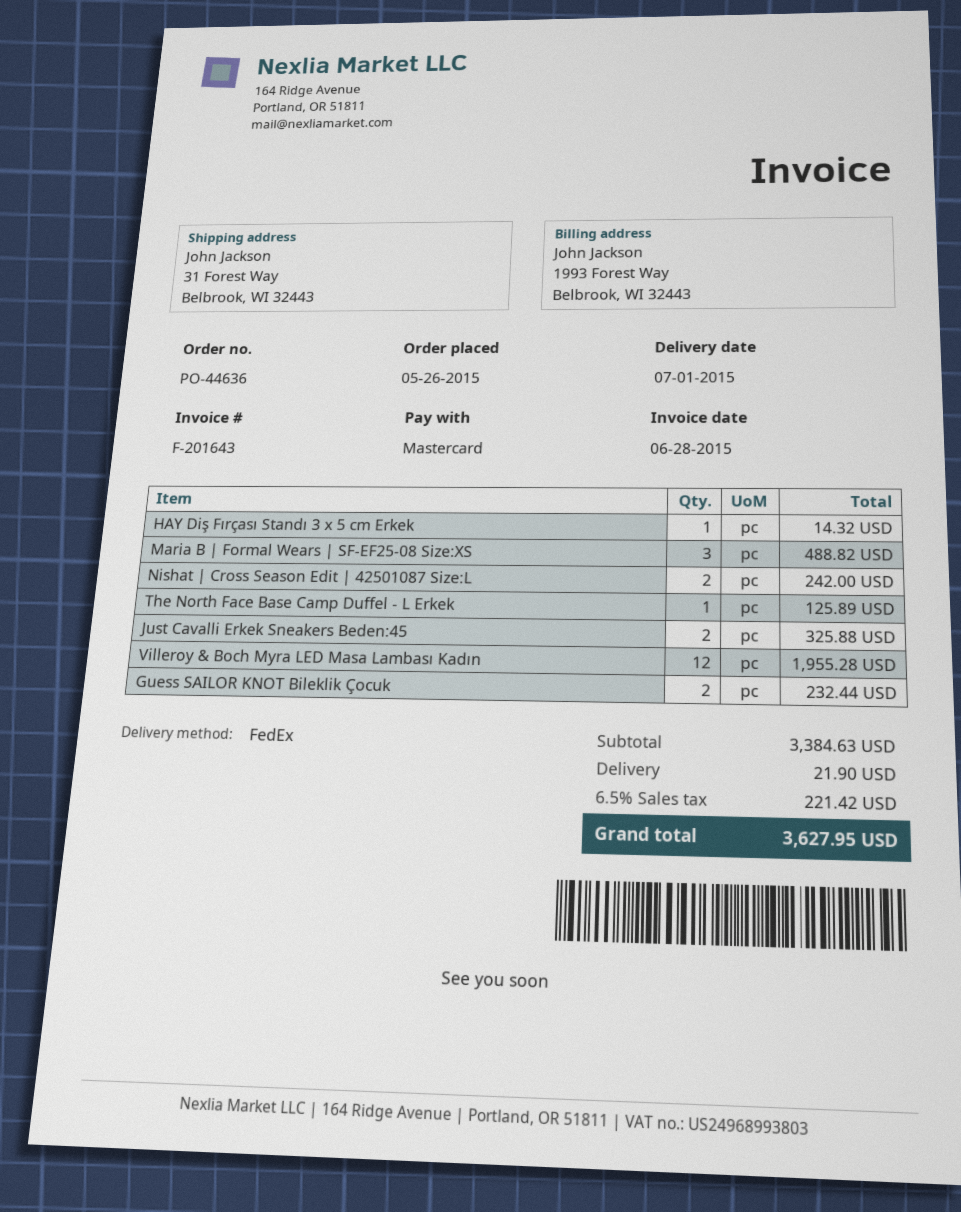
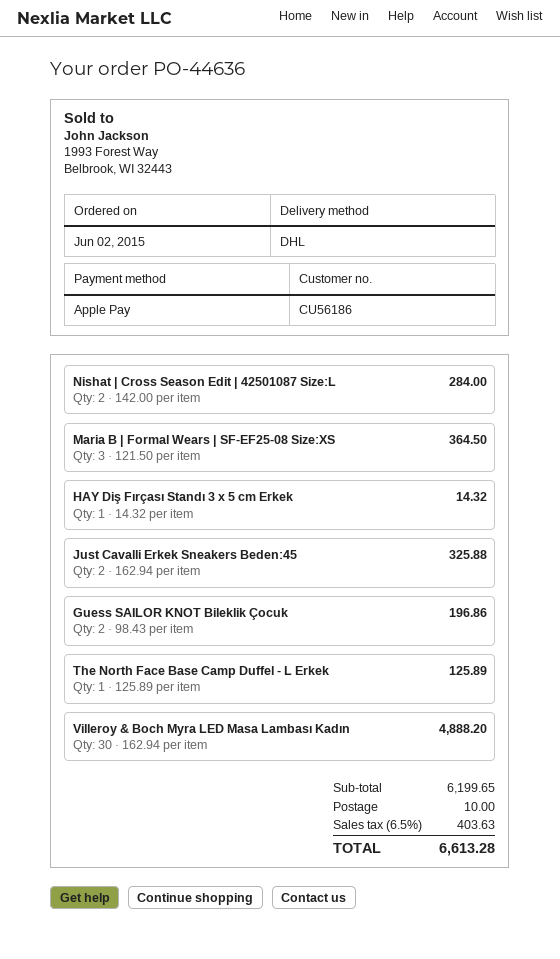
order date: 2015-05-26 -> 2015-06-02
payment method: Mastercard -> Apple Pay
shipping method: FedEx -> DHL
Maria B | Formal Wears | SF-EF25-08 Size:XS: 3 for 488.82 -> 3 for 364.50
Nishat | Cross Season Edit | 42501087 Size:L: 2 for 242.00 -> 2 for 284.00
Villeroy & Boch Myra LED Masa Lambası Kadın: 12 for 1955.28 -> 30 for 4888.20
Guess SAILOR KNOT Bileklik Çocuk: 2 for 232.44 -> 2 for 196.86
subtotal: 3384.63 -> 6199.65
shipping: 21.90 -> 10.00
tax: 6.5% = 221.42 -> 6.5% = 403.63
total: 3627.95 -> 6613.28

